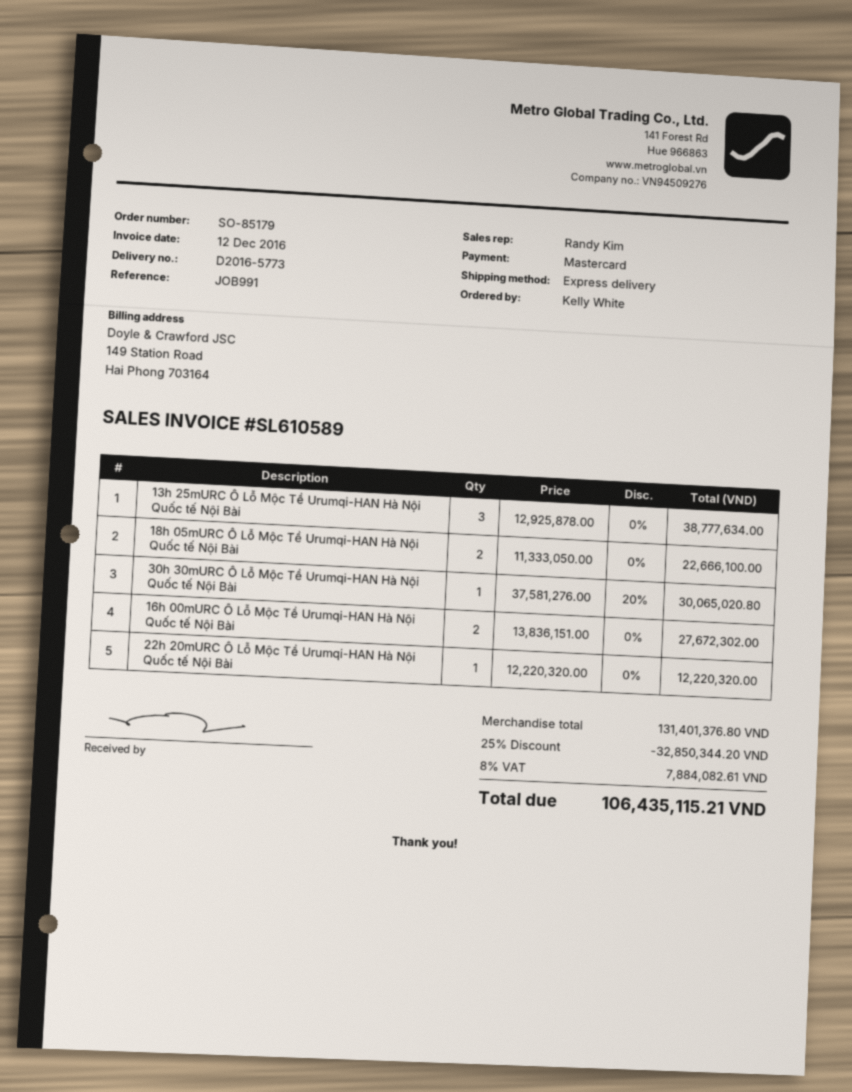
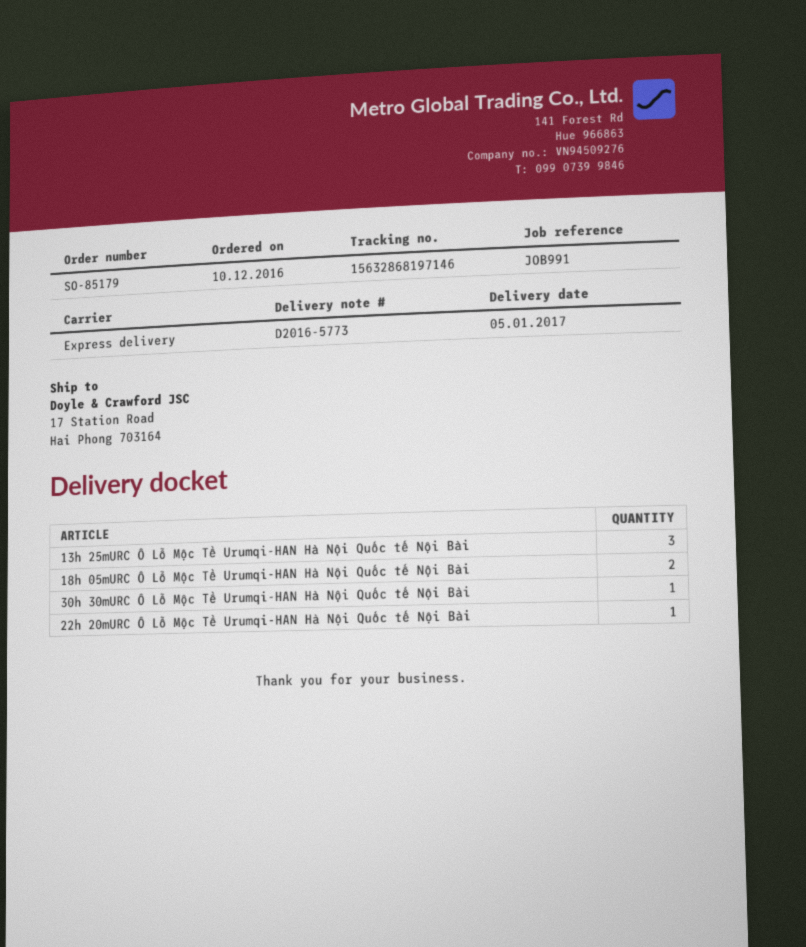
16h 00mURC Ô Lỗ Mộc Tề Urumqi-HAN Hà Nội Quốc tế Nội Bài: 2 -> none

